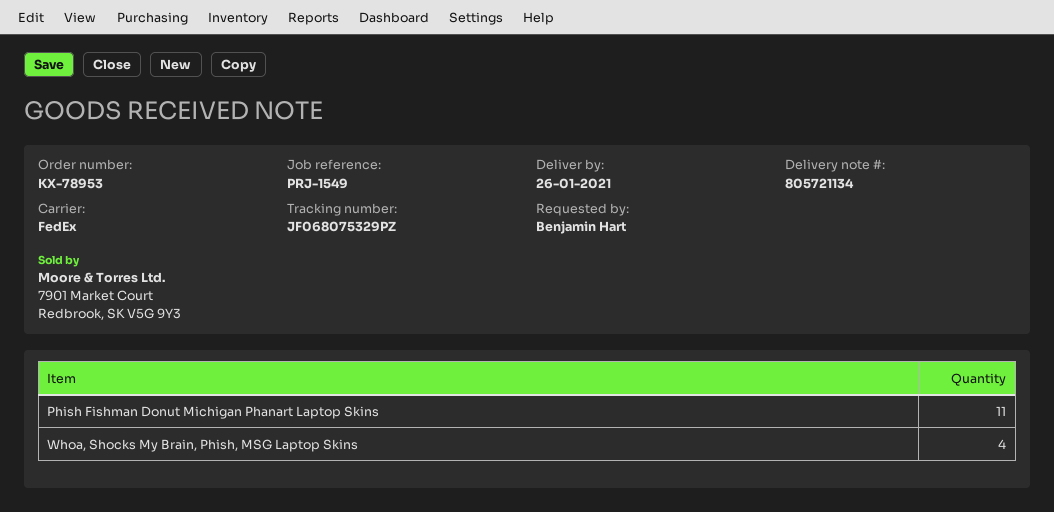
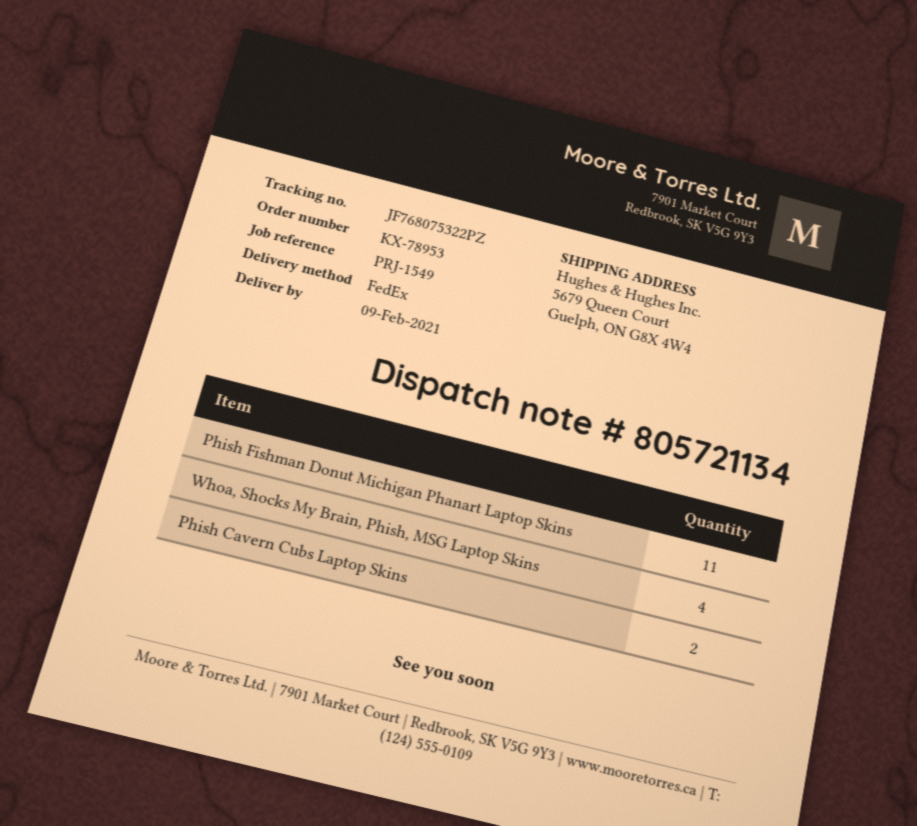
delivery date: 2021-01-26 -> 2021-02-09
tracking number: JF068075329PZ -> JF768075322PZ
Phish Cavern Cubs Laptop Skins: none -> 2

